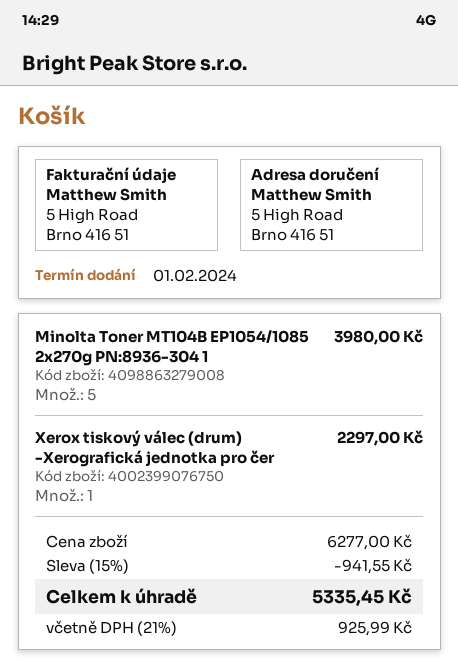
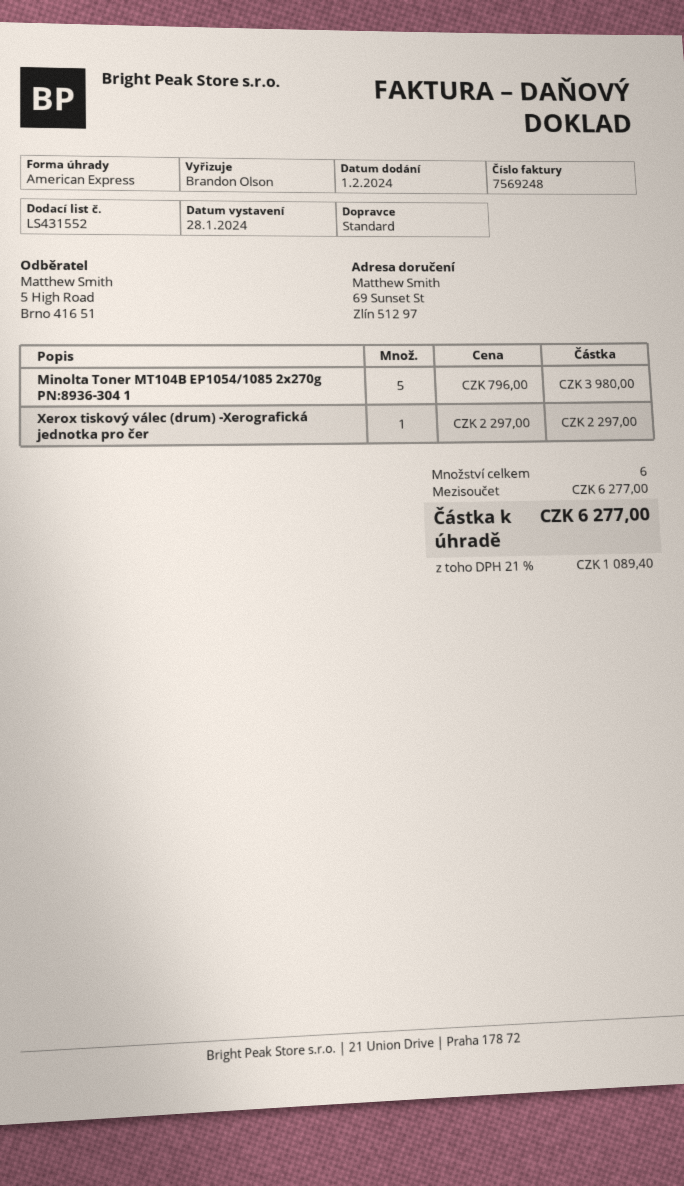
ship to: 5 High Road, Brno 416 51 -> 69 Sunset St, Zlín 512 97
discount: 15% = 941.55 -> none
tax: 21% = 925.99 -> 21% = 1089.40
total: 5335.45 -> 6277.00

